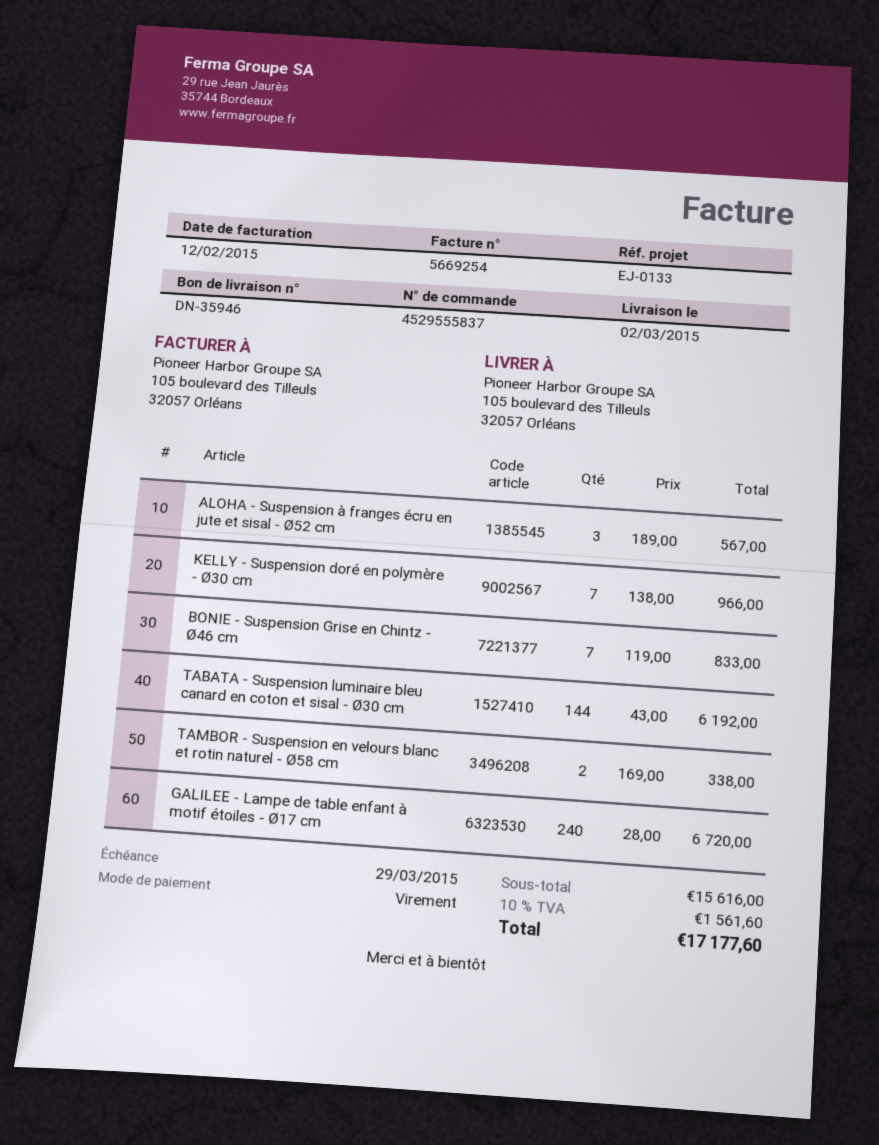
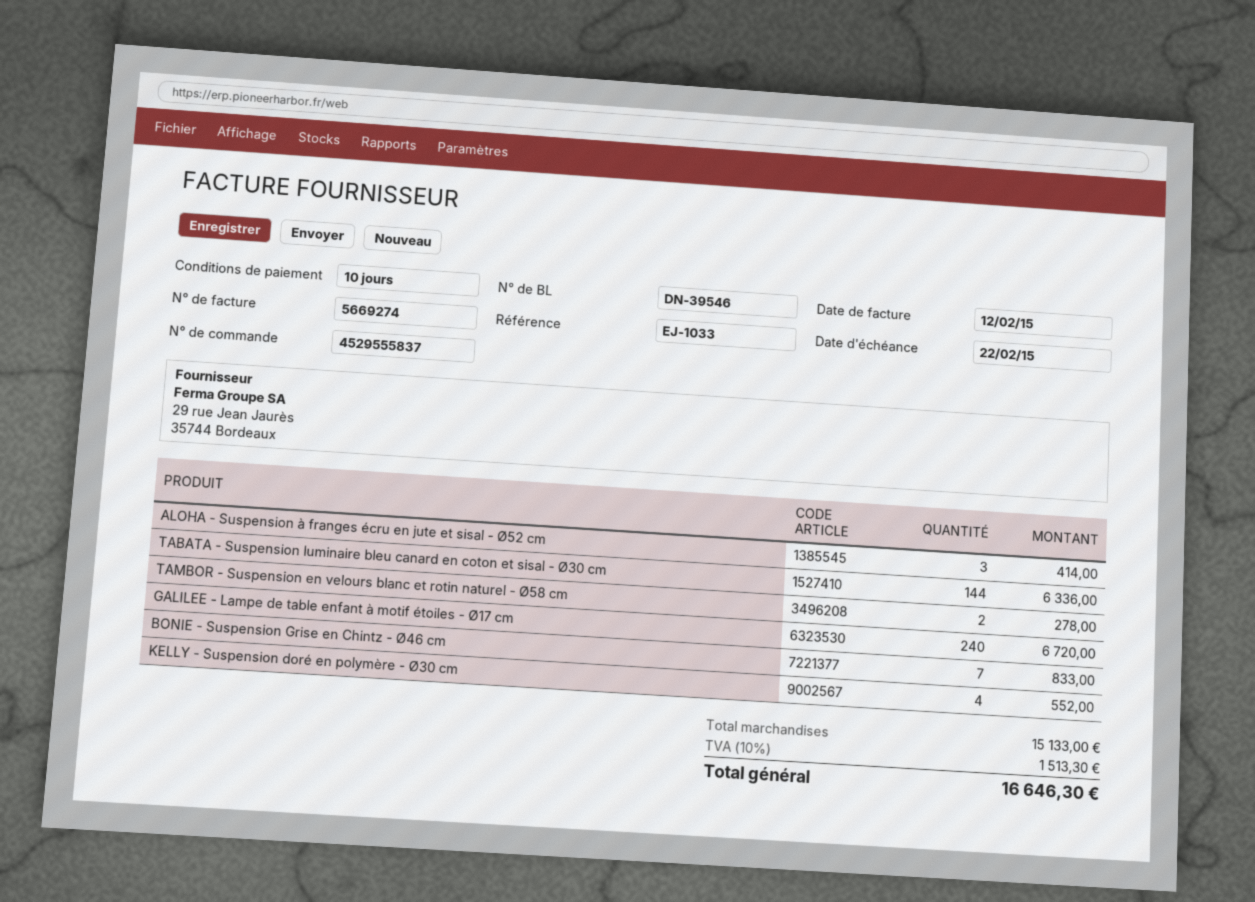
delivery note number: DN-35946 -> DN-39546
invoice number: 5669254 -> 5669274
due date: 2015-03-29 -> 2015-02-22
reference: EJ-0133 -> EJ-1033
ALOHA - Suspension à franges écru en jute et sisal - Ø52 cm: 3 for 567.00 -> 3 for 414.00
KELLY - Suspension doré en polymère - Ø30 cm: 7 for 966.00 -> 4 for 552.00
TABATA - Suspension luminaire bleu canard en coton et sisal - Ø30 cm: 144 for 6192.00 -> 144 for 6336.00
TAMBOR - Suspension en velours blanc et rotin naturel - Ø58 cm: 2 for 338.00 -> 2 for 278.00
subtotal: 15616.00 -> 15133.00
tax: 10% = 1561.60 -> 10% = 1513.30
total: 17177.60 -> 16646.30

